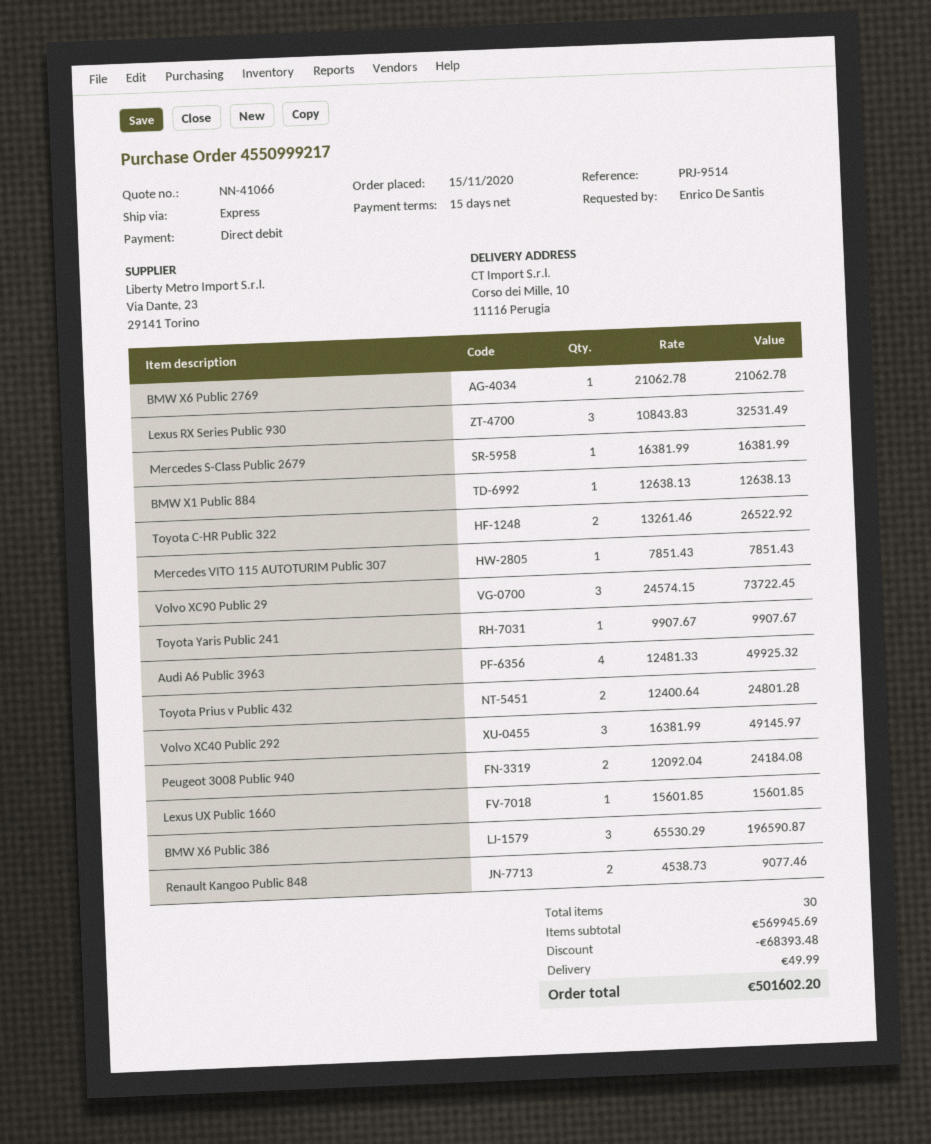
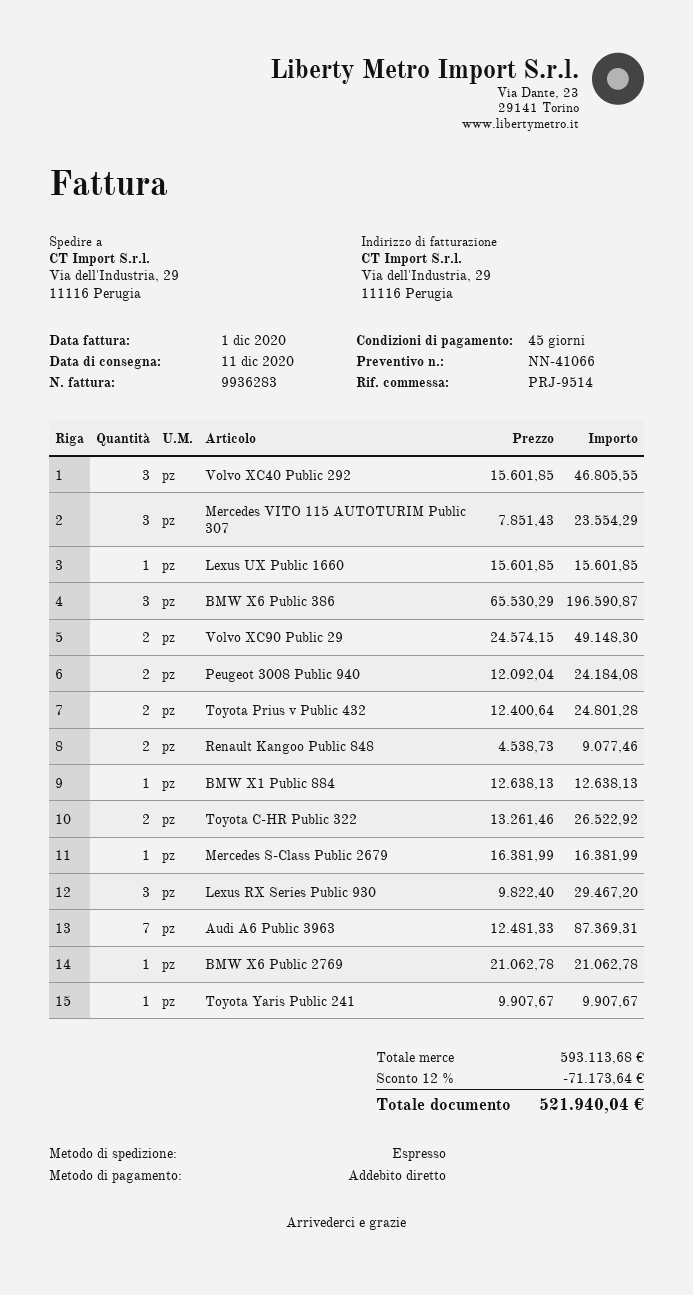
payment terms: 15 days -> 45 days
ship to: Corso dei Mille, 10, 11116 Perugia -> Via dell'Industria, 29, 11116 Perugia
Lexus RX Series Public 930: 3 x 10843.83 = 32531.49 -> 3 x 9822.40 = 29467.20
Mercedes VITO 115 AUTOTURIM Public 307: 1 x 7851.43 = 7851.43 -> 3 x 7851.43 = 23554.29
Volvo XC90 Public 29: 3 x 24574.15 = 73722.45 -> 2 x 24574.15 = 49148.30
Audi A6 Public 3963: 4 x 12481.33 = 49925.32 -> 7 x 12481.33 = 87369.31
Volvo XC40 Public 292: 3 x 16381.99 = 49145.97 -> 3 x 15601.85 = 46805.55
subtotal: 569945.69 -> 593113.68
discount: 68393.48 -> 71173.64
shipping: 49.99 -> none
total: 501602.20 -> 521940.04

